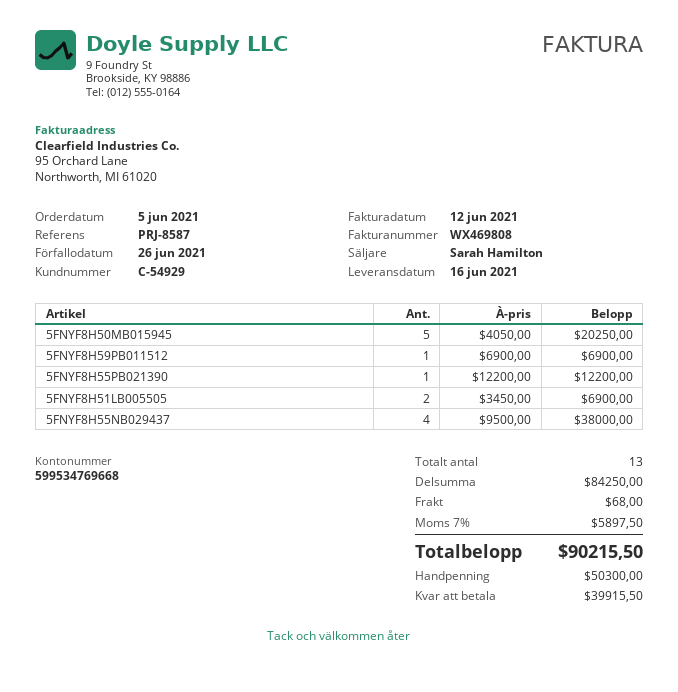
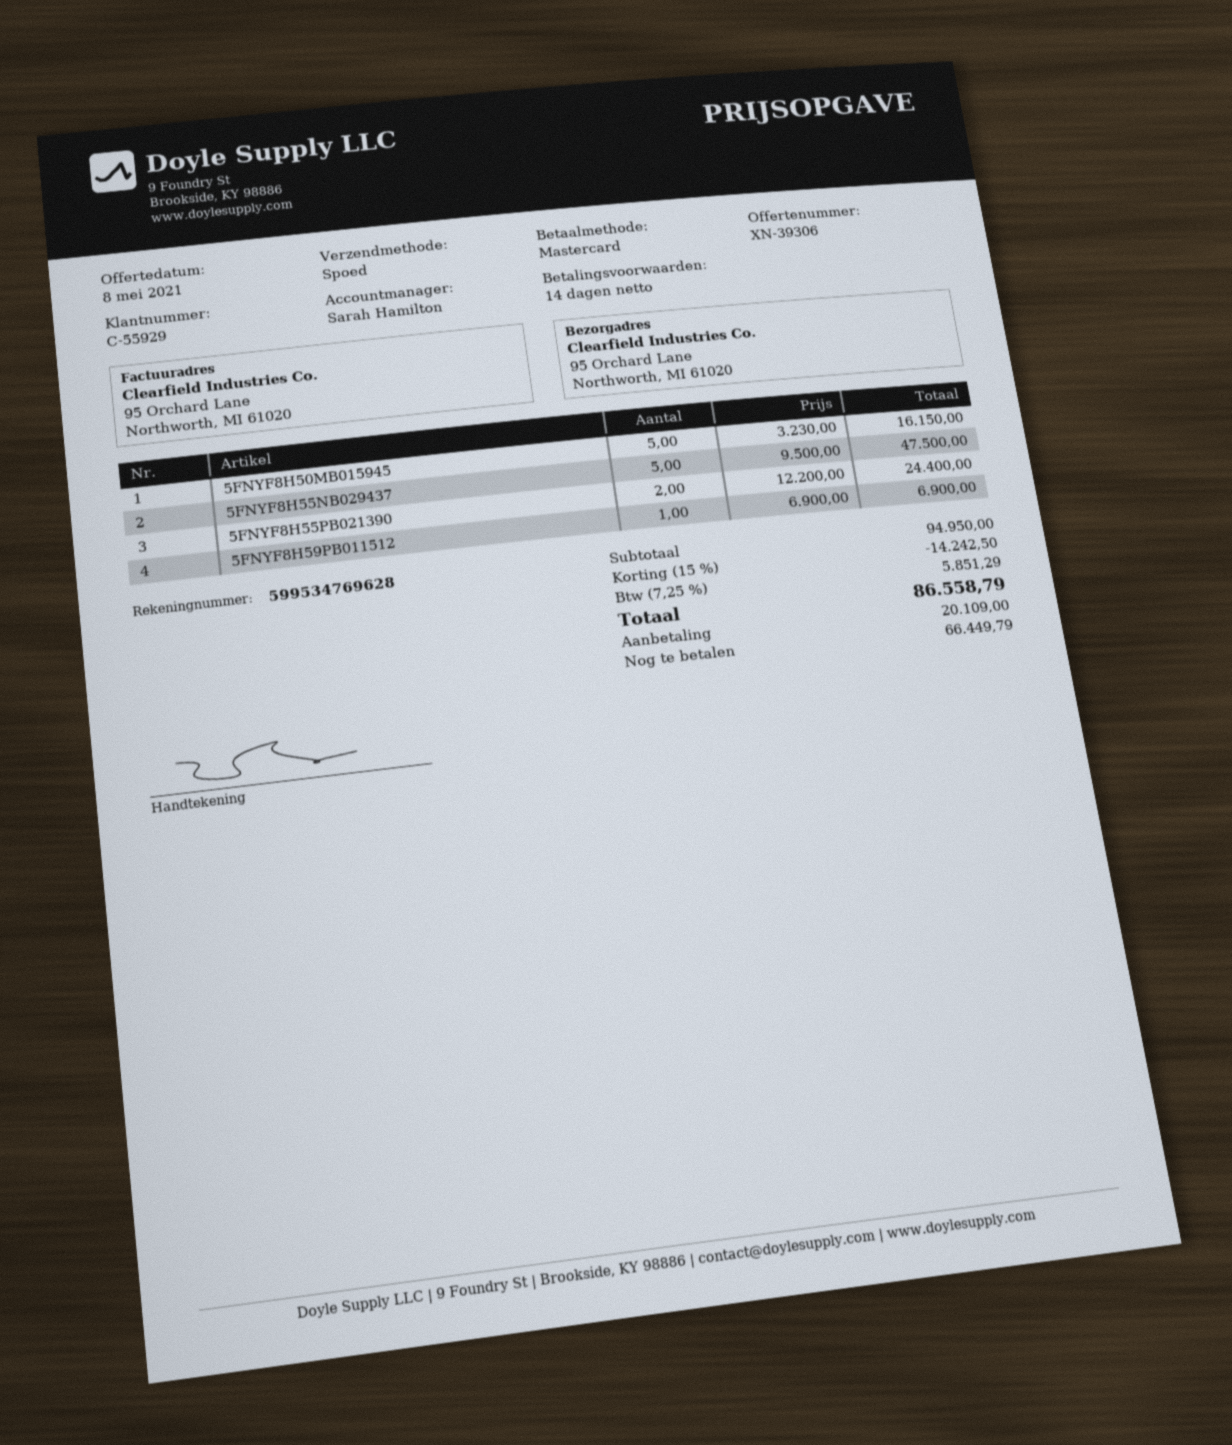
customer number: C-54929 -> C-55929
bank account: 599534769668 -> 599534769628
5FNYF8H50MB015945: 5 x 4050.00 = 20250.00 -> 5 x 3230.00 = 16150.00
5FNYF8H55PB021390: 1 x 12200.00 = 12200.00 -> 2 x 12200.00 = 24400.00
5FNYF8H51LB005505: 2 x 3450.00 = 6900.00 -> none
5FNYF8H55NB029437: 4 x 9500.00 = 38000.00 -> 5 x 9500.00 = 47500.00
subtotal: 84250.00 -> 94950.00
discount: none -> 15% = 14242.50
shipping: 68.00 -> none
tax: 7% = 5897.50 -> 7.25% = 5851.29
total: 90215.50 -> 86558.79
deposit: 50300.00 -> 20109.00
balance: 39915.50 -> 66449.79

